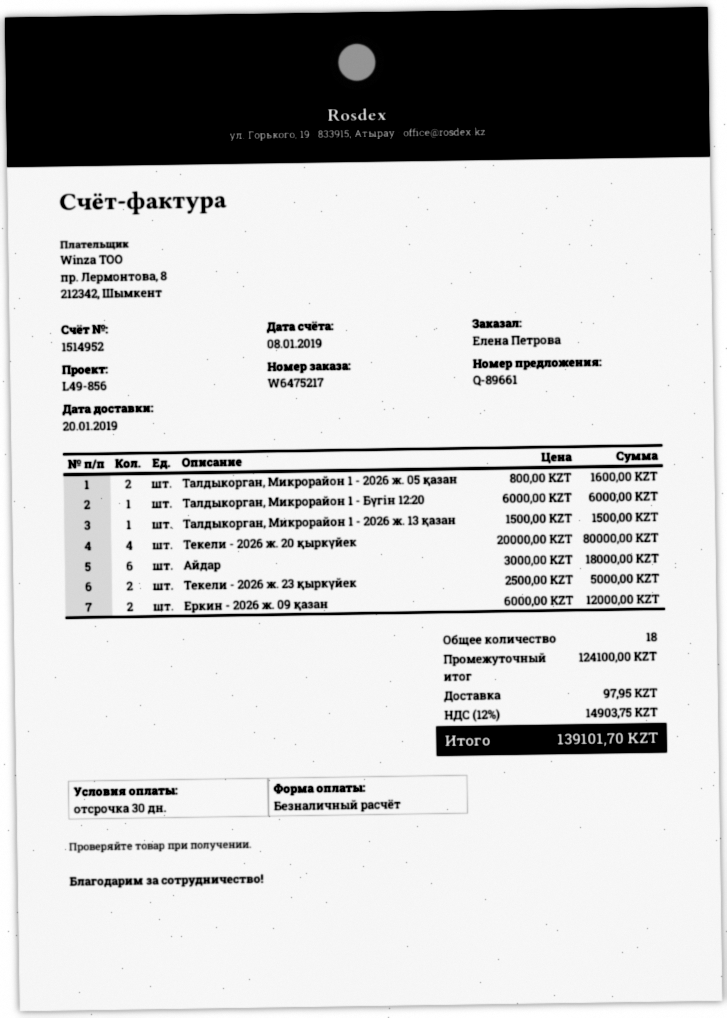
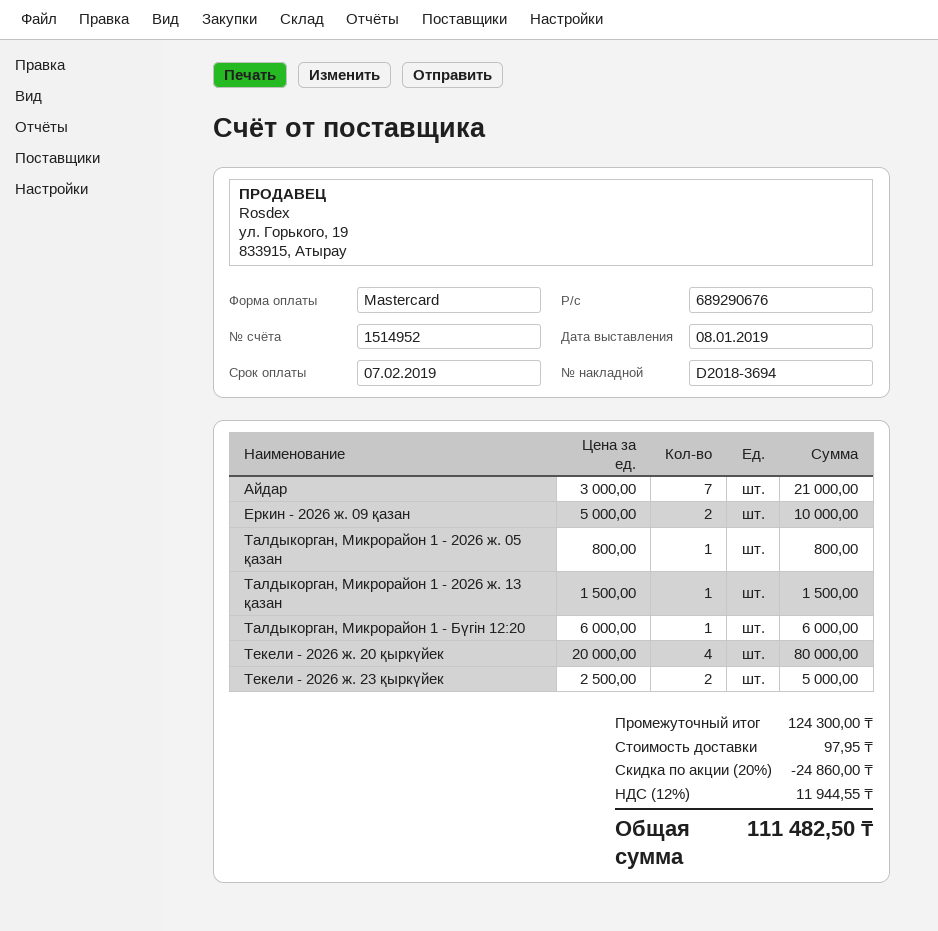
payment method: bank transfer -> Mastercard
Талдыкорган, Микрорайон 1 - 2026 ж. 05 қазан: 2 x 800.00 = 1600.00 -> 1 x 800.00 = 800.00
Айдар: 6 x 3000.00 = 18000.00 -> 7 x 3000.00 = 21000.00
Еркин - 2026 ж. 09 қазан: 2 x 6000.00 = 12000.00 -> 2 x 5000.00 = 10000.00
subtotal: 124100.00 -> 124300.00
discount: none -> 20% = 24860.00
tax: 12% = 14903.75 -> 12% = 11944.55
total: 139101.70 -> 111482.50

